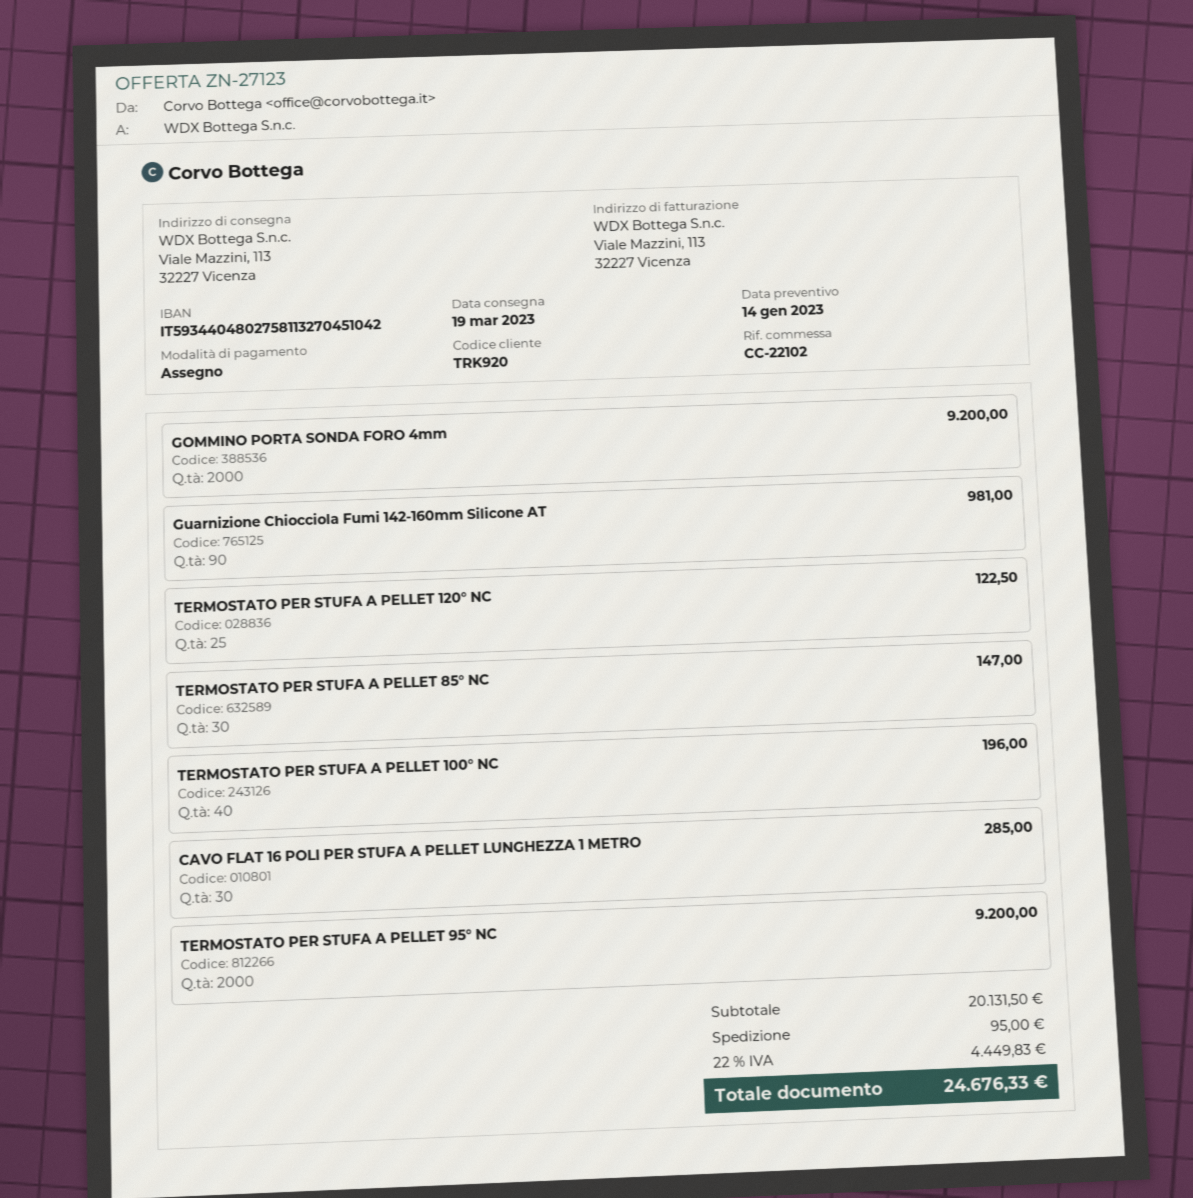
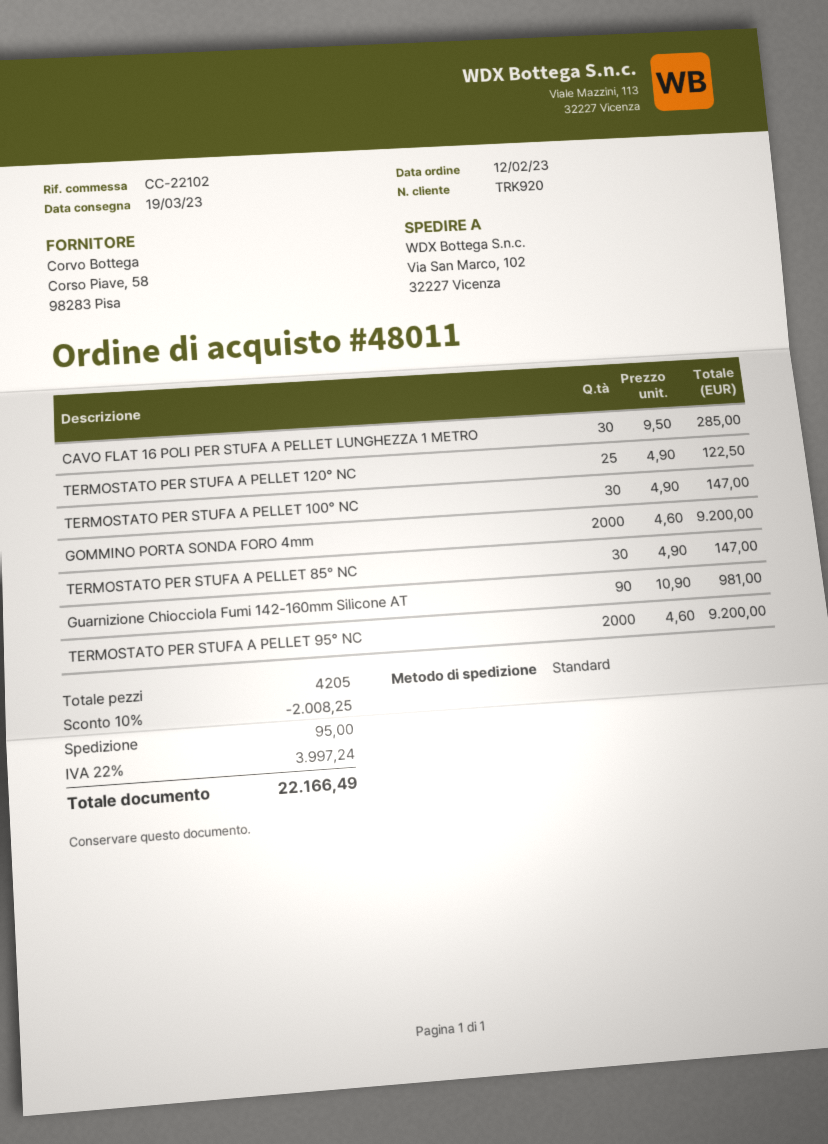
ship to: Viale Mazzini, 113, 32227 Vicenza -> Via San Marco, 102, 32227 Vicenza
TERMOSTATO PER STUFA A PELLET 100° NC: 40 for 196.00 -> 30 for 147.00
discount: none -> 10% = 2008.25
tax: 22% = 4449.83 -> 22% = 3997.24
total: 24676.33 -> 22166.49

